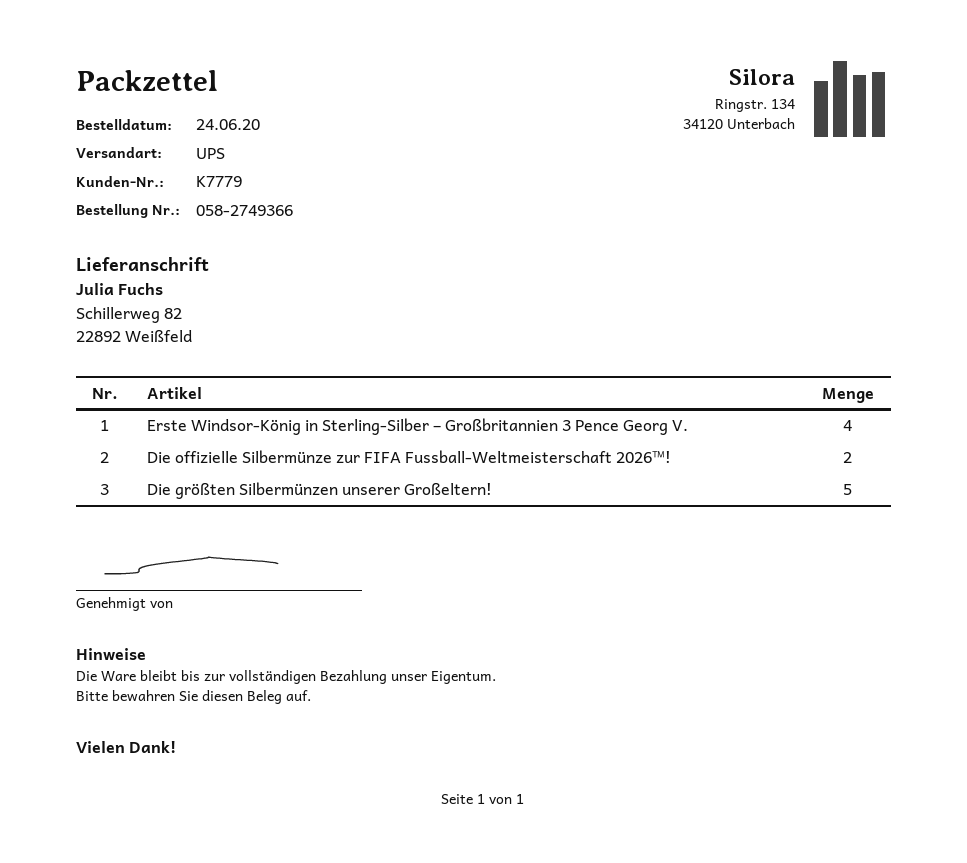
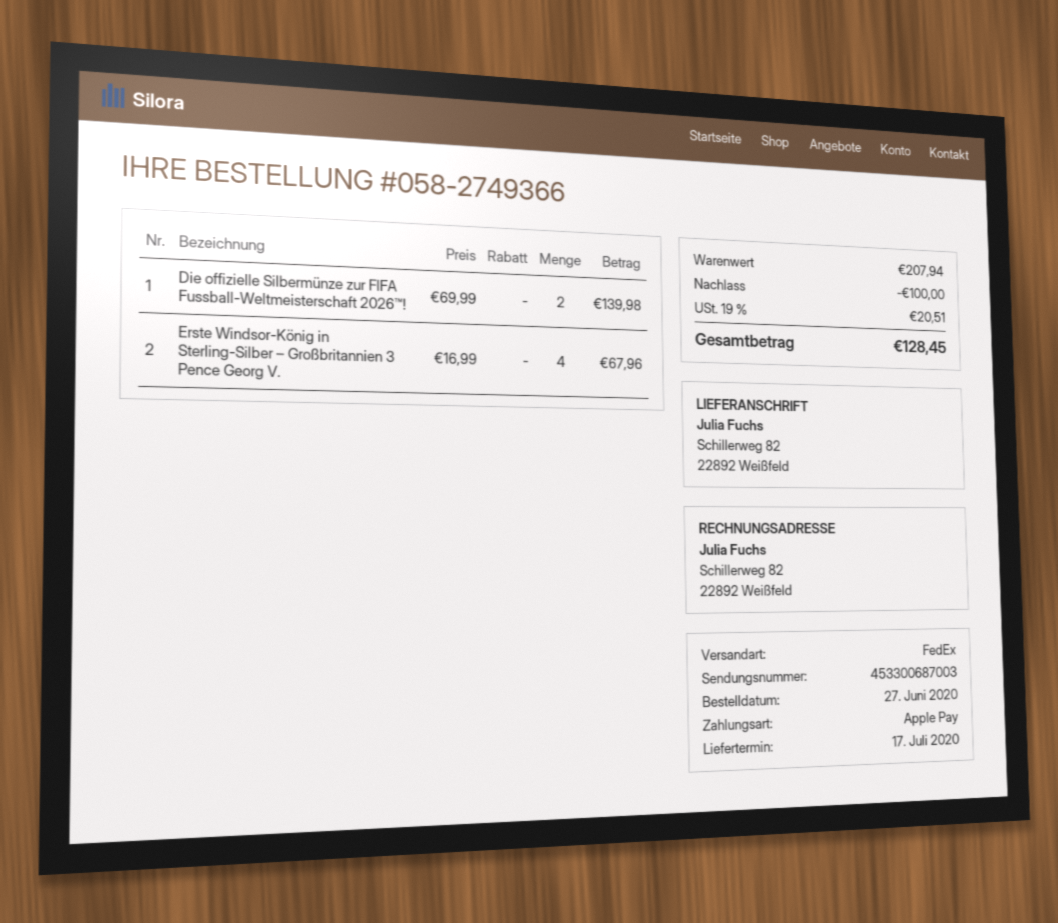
order date: 2020-06-24 -> 2020-06-27
shipping method: UPS -> FedEx
Die größten Silbermünzen unserer Großeltern!: 5 -> none

